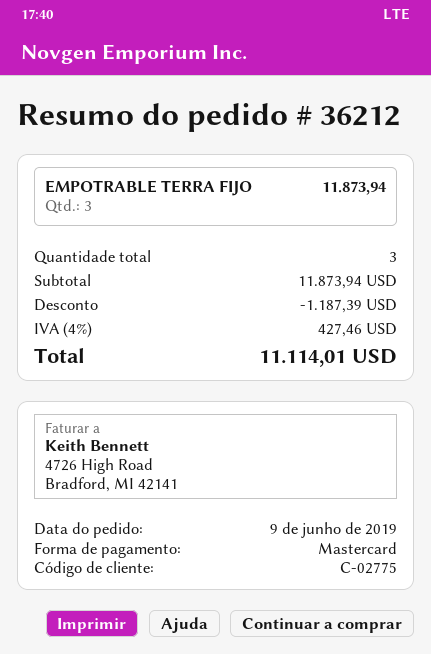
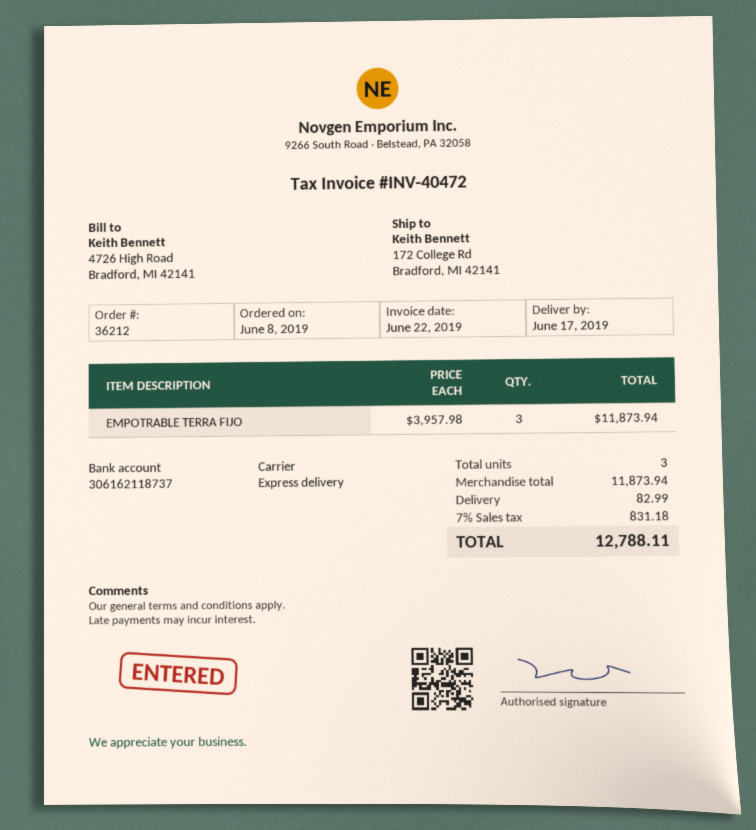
order date: 2019-06-09 -> 2019-06-08
discount: 1187.39 -> none
shipping: none -> 82.99
tax: 4% = 427.46 -> 7% = 831.18
total: 11114.01 -> 12788.11

